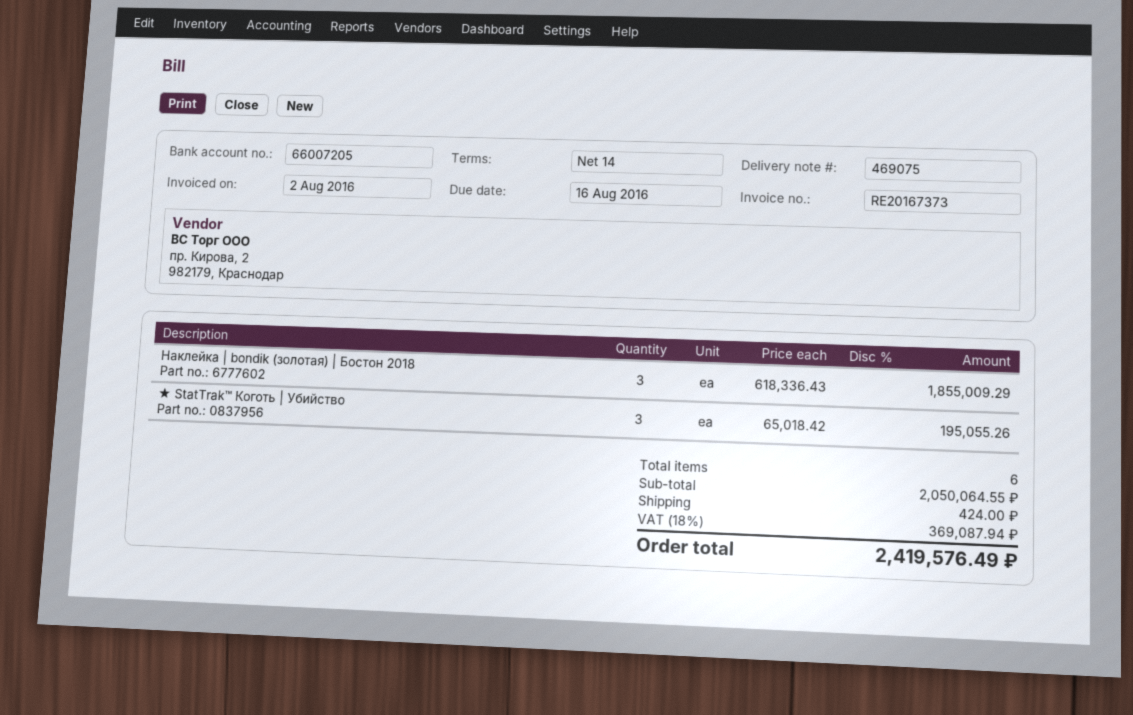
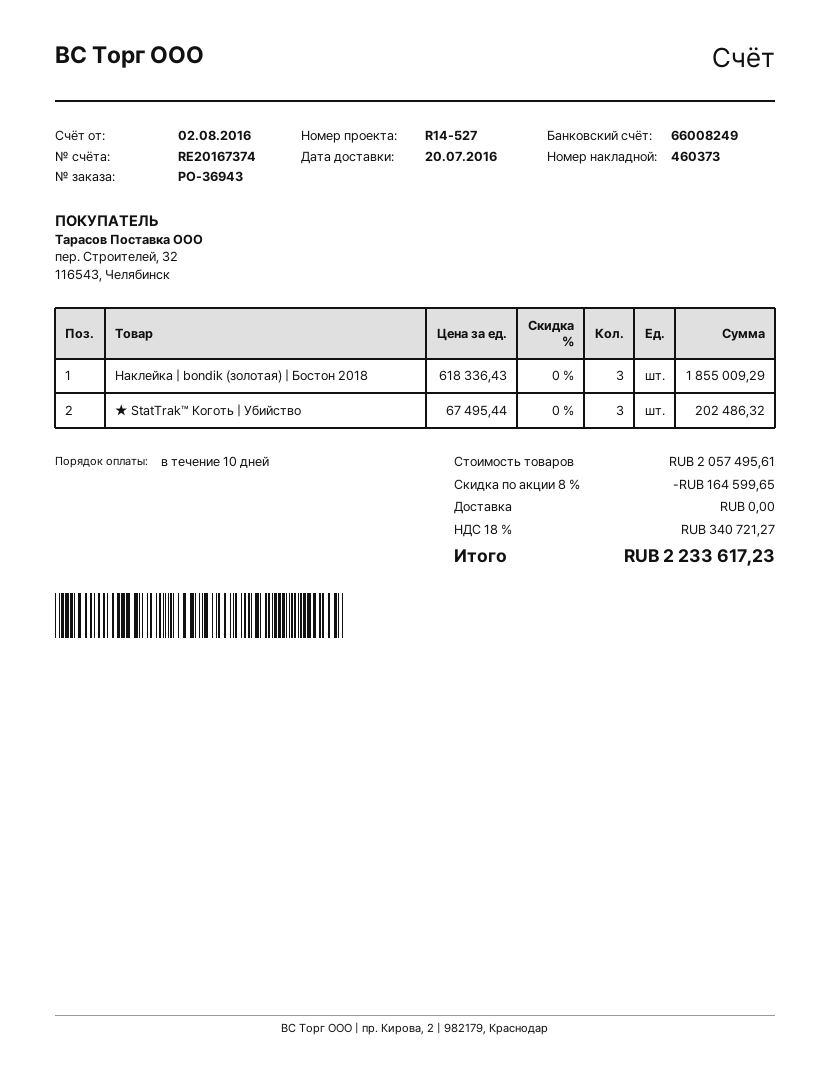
delivery note number: 469075 -> 460373
invoice number: RE20167373 -> RE20167374
payment terms: 14 days -> 10 days
bank account: 66007205 -> 66008249
★ StatTrak™ Коготь | Убийство: 3 x 65018.42 = 195055.26 -> 3 x 67495.44 = 202486.32
subtotal: 2050064.55 -> 2057495.61
discount: none -> 8% = 164599.65
shipping: 424.00 -> 0.00
tax: 18% = 369087.94 -> 18% = 340721.27
total: 2419576.49 -> 2233617.23

